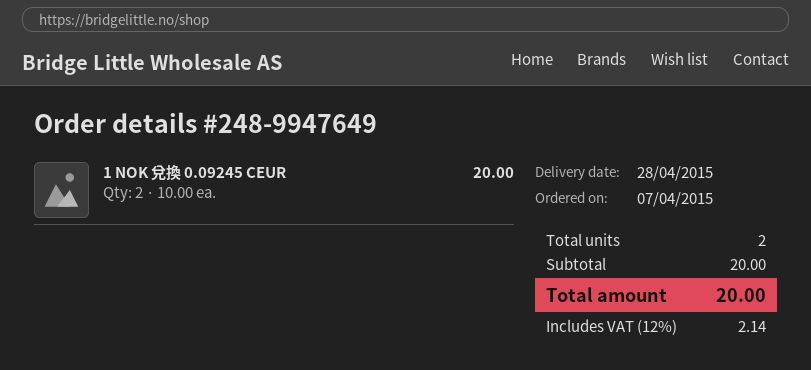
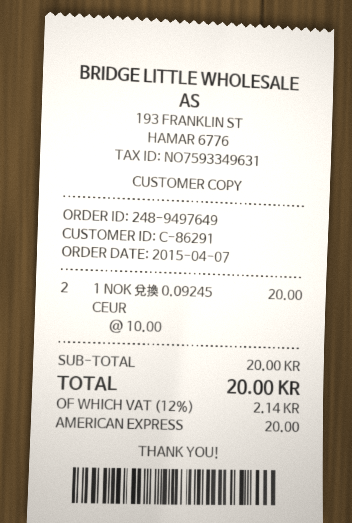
order number: 248-9947649 -> 248-9497649

